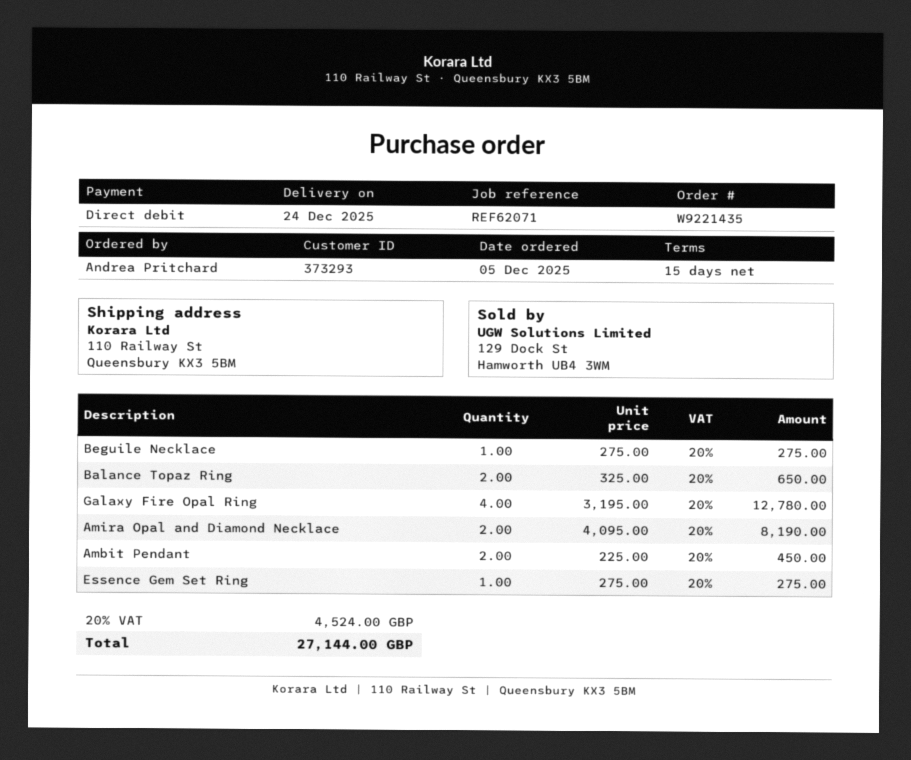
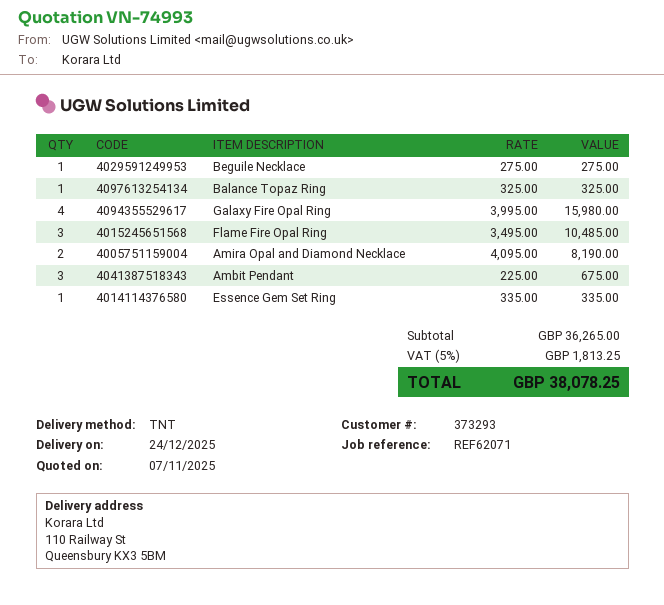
Balance Topaz Ring: 2 x 325.00 = 650.00 -> 1 x 325.00 = 325.00
Galaxy Fire Opal Ring: 4 x 3195.00 = 12780.00 -> 4 x 3995.00 = 15980.00
Ambit Pendant: 2 x 225.00 = 450.00 -> 3 x 225.00 = 675.00
Essence Gem Set Ring: 1 x 275.00 = 275.00 -> 1 x 335.00 = 335.00
Flame Fire Opal Ring: none -> 3 x 3495.00 = 10485.00
tax: 20% = 4524.00 -> 5% = 1813.25
total: 27144.00 -> 38078.25

